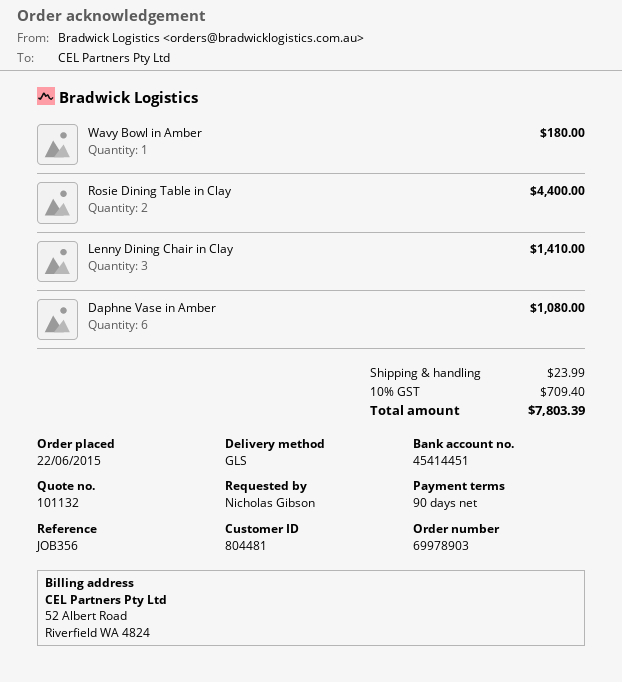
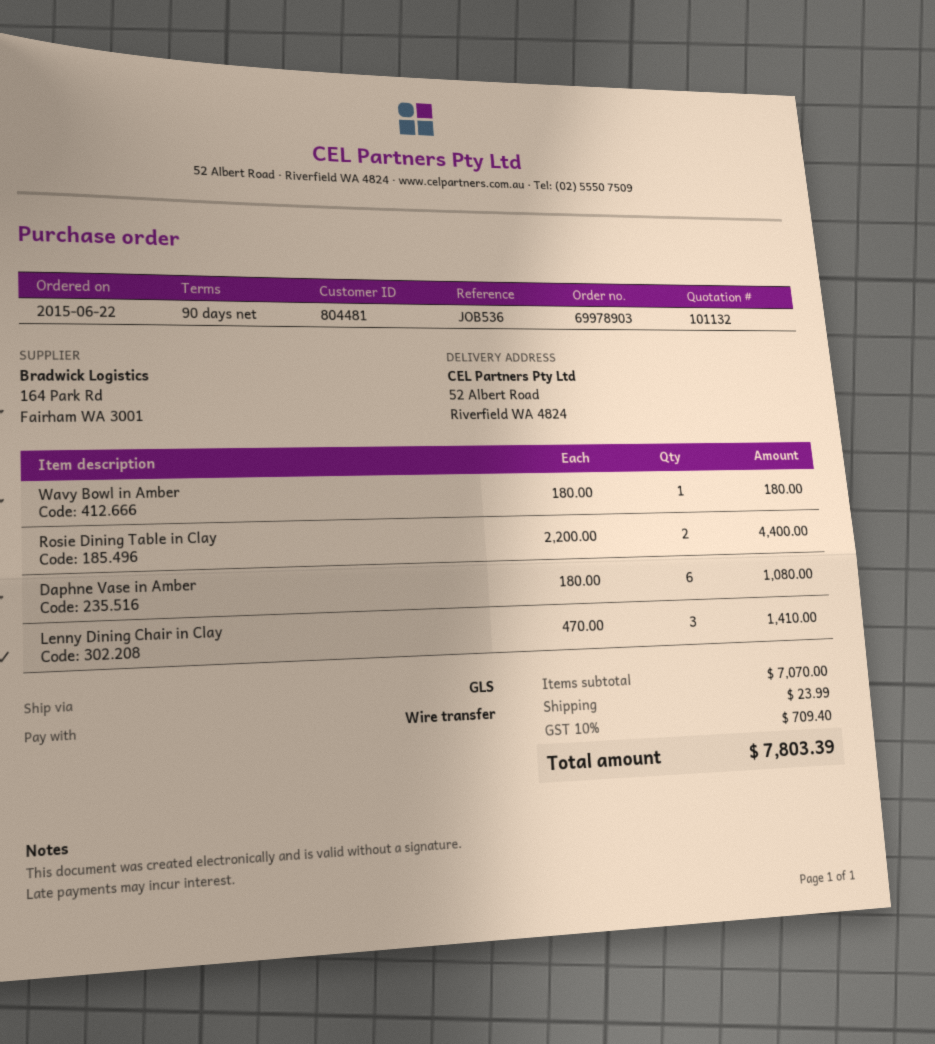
reference: JOB356 -> JOB536

